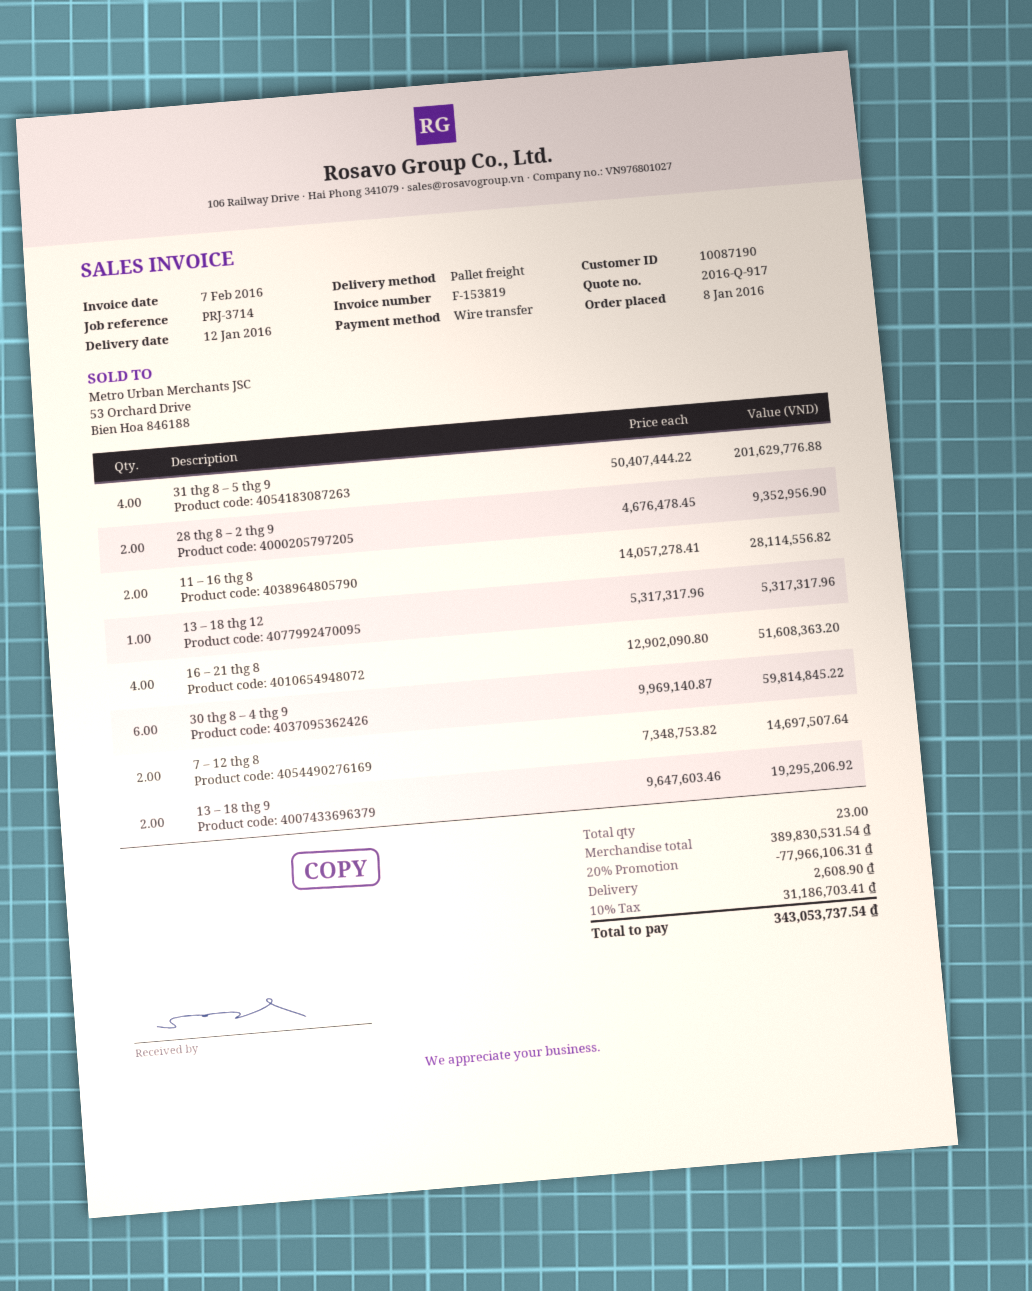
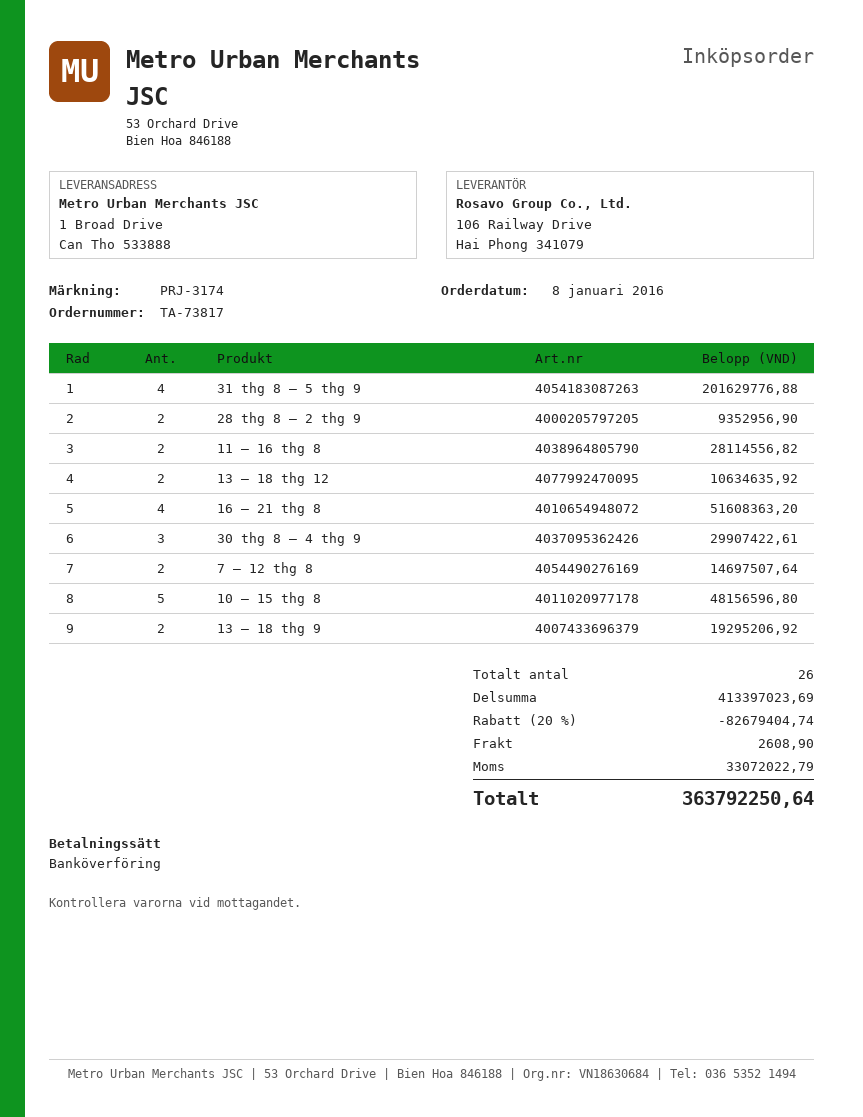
reference: PRJ-3714 -> PRJ-3174
13 – 18 thg 12: 1 for 5317317.96 -> 2 for 10634635.92
30 thg 8 – 4 thg 9: 6 for 59814845.22 -> 3 for 29907422.61
10 – 15 thg 8: none -> 5 for 48156596.80
total quantity: 23 -> 26
subtotal: 389830531.54 -> 413397023.69
discount: 20% = 77966106.31 -> 20% = 82679404.74
tax: 31186703.41 -> 33072022.79
total: 343053737.54 -> 363792250.64

